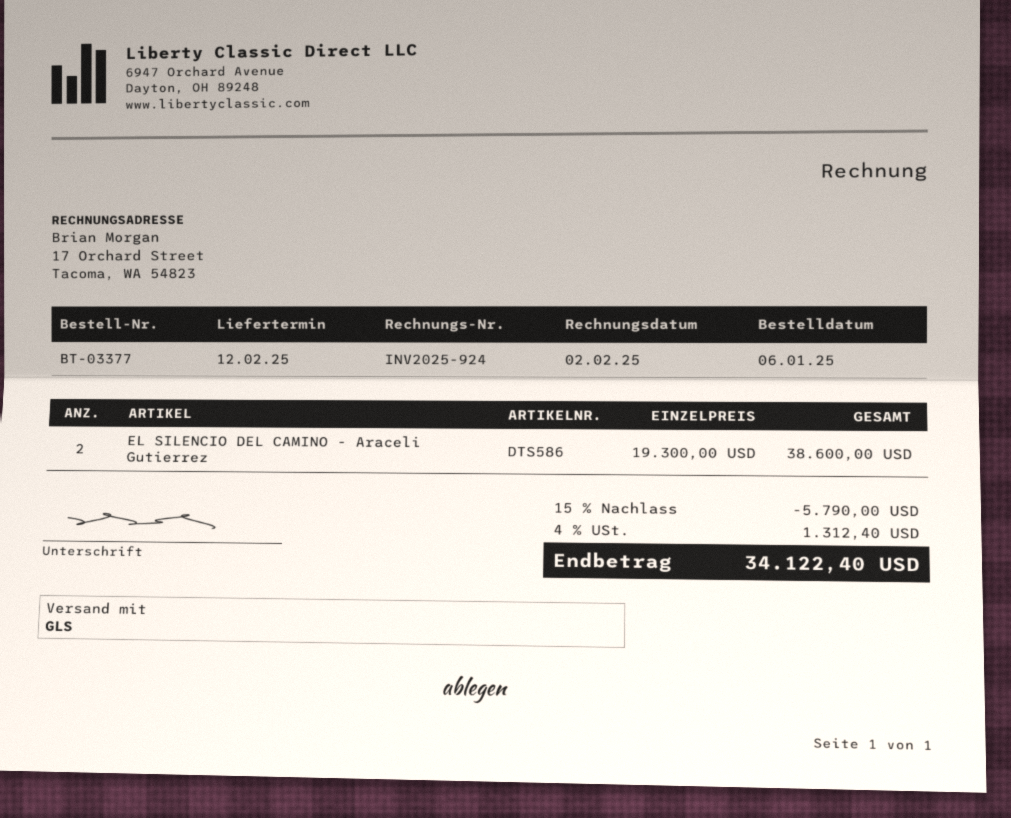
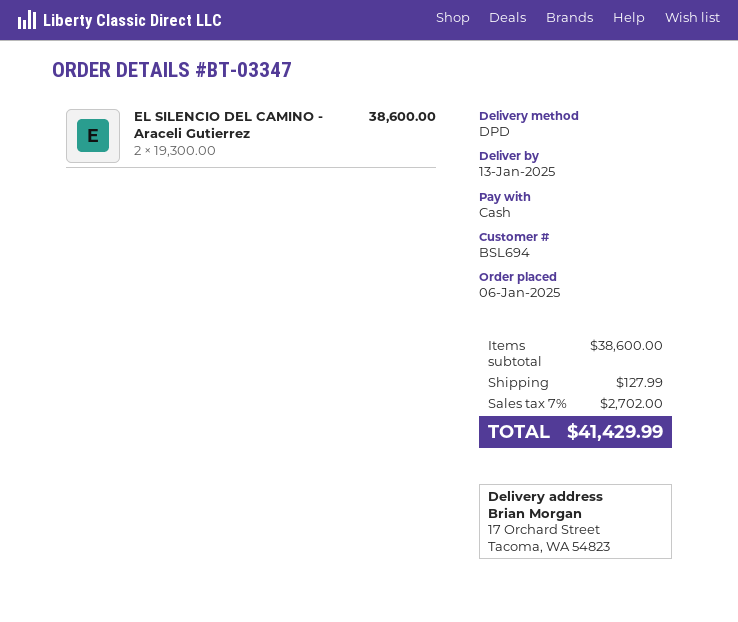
order number: BT-03377 -> BT-03347
delivery date: 2025-02-12 -> 2025-01-13
shipping method: GLS -> DPD
discount: 15% = 5790.00 -> none
shipping: none -> 127.99
tax: 4% = 1312.40 -> 7% = 2702.00
total: 34122.40 -> 41429.99

